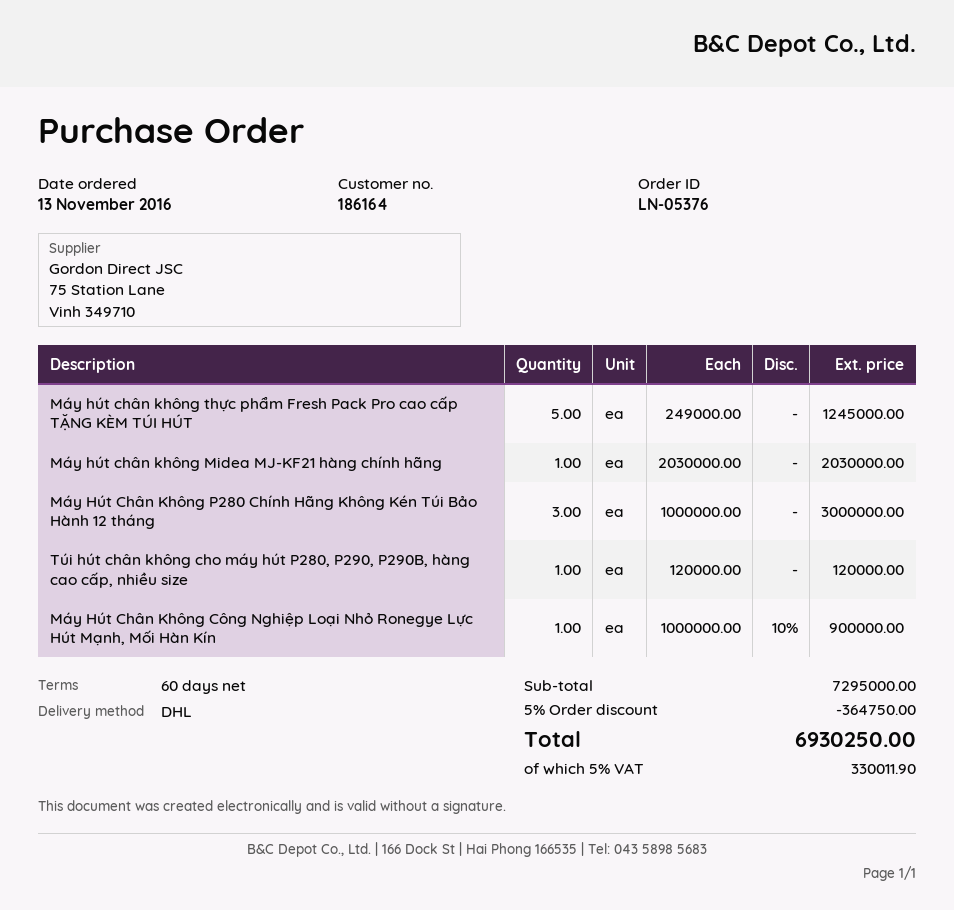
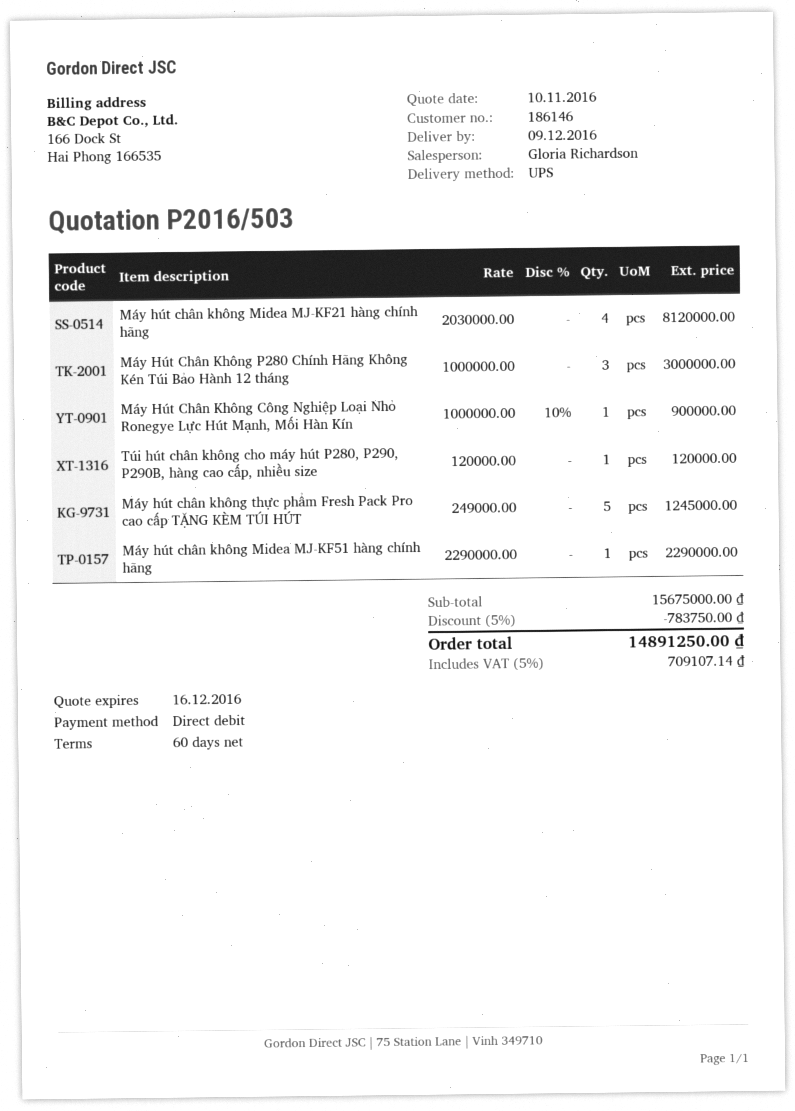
customer number: 186164 -> 186146
shipping method: DHL -> UPS
Máy hút chân không Midea MJ-KF21 hàng chính hãng: 1 x 2030000.00 = 2030000.00 -> 4 x 2030000.00 = 8120000.00
Máy hút chân không Midea MJ-KF51 hàng chính hãng: none -> 1 x 2290000.00 = 2290000.00
subtotal: 7295000.00 -> 15675000.00
discount: 5% = 364750.00 -> 5% = 783750.00
tax: 5% = 330011.90 -> 5% = 709107.14
total: 6930250.00 -> 14891250.00

